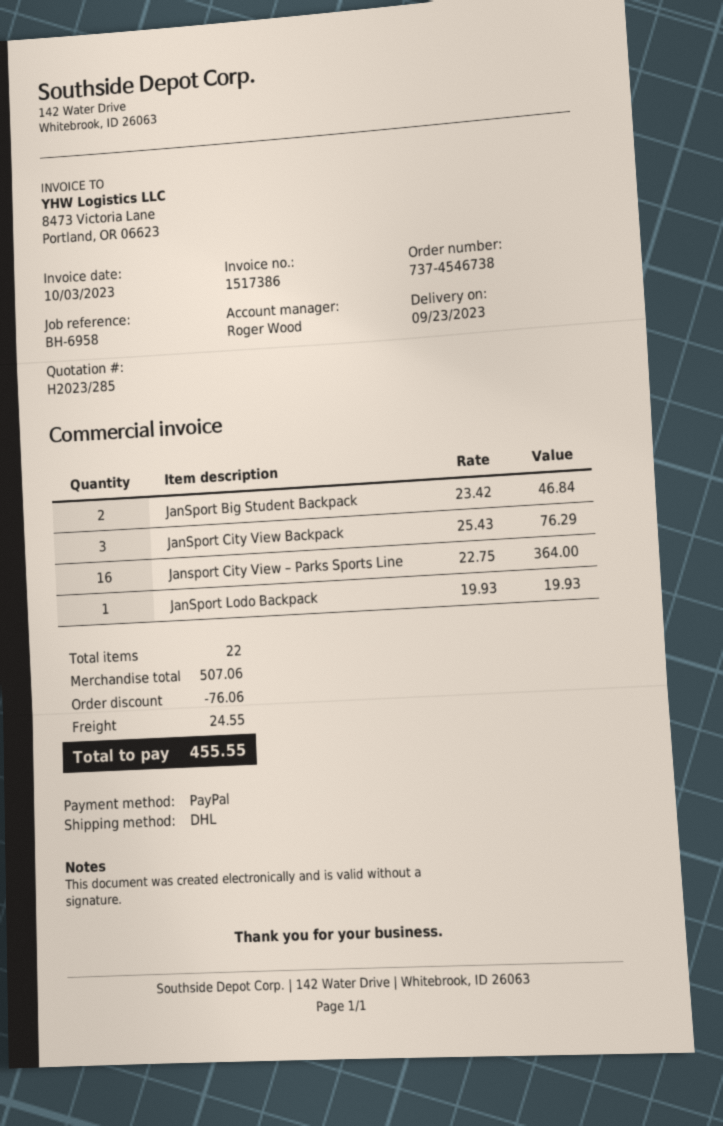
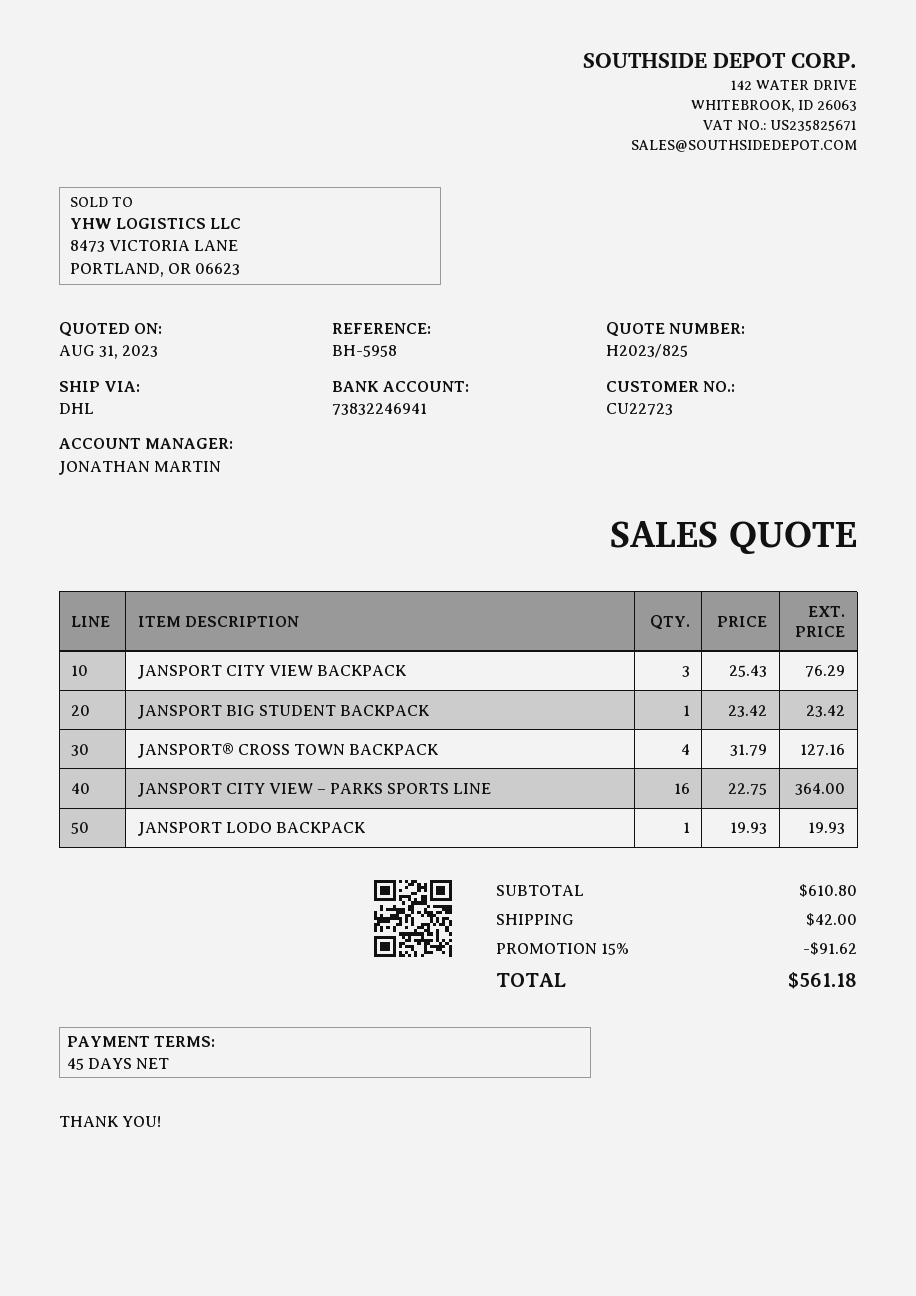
quote number: H2023/285 -> H2023/825
reference: BH-6958 -> BH-5958
sales rep: Roger Wood -> JONATHAN MARTIN
JanSport Big Student Backpack: 2 x 23.42 = 46.84 -> 1 x 23.42 = 23.42
JANSPORT® CROSS TOWN BACKPACK: none -> 4 x 31.79 = 127.16
subtotal: 507.06 -> 610.80
discount: 76.06 -> 91.62
shipping: 24.55 -> 42.00
total: 455.55 -> 561.18

